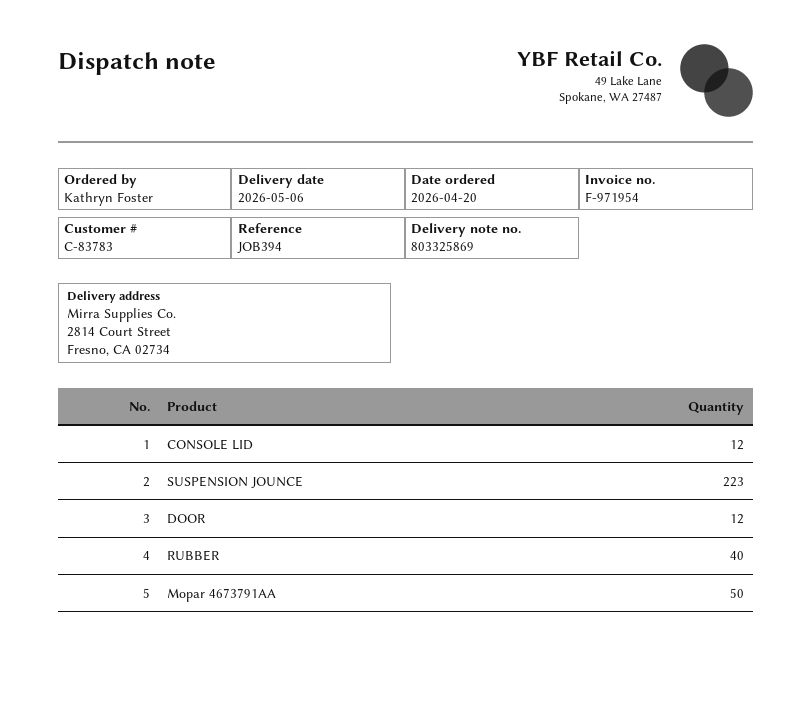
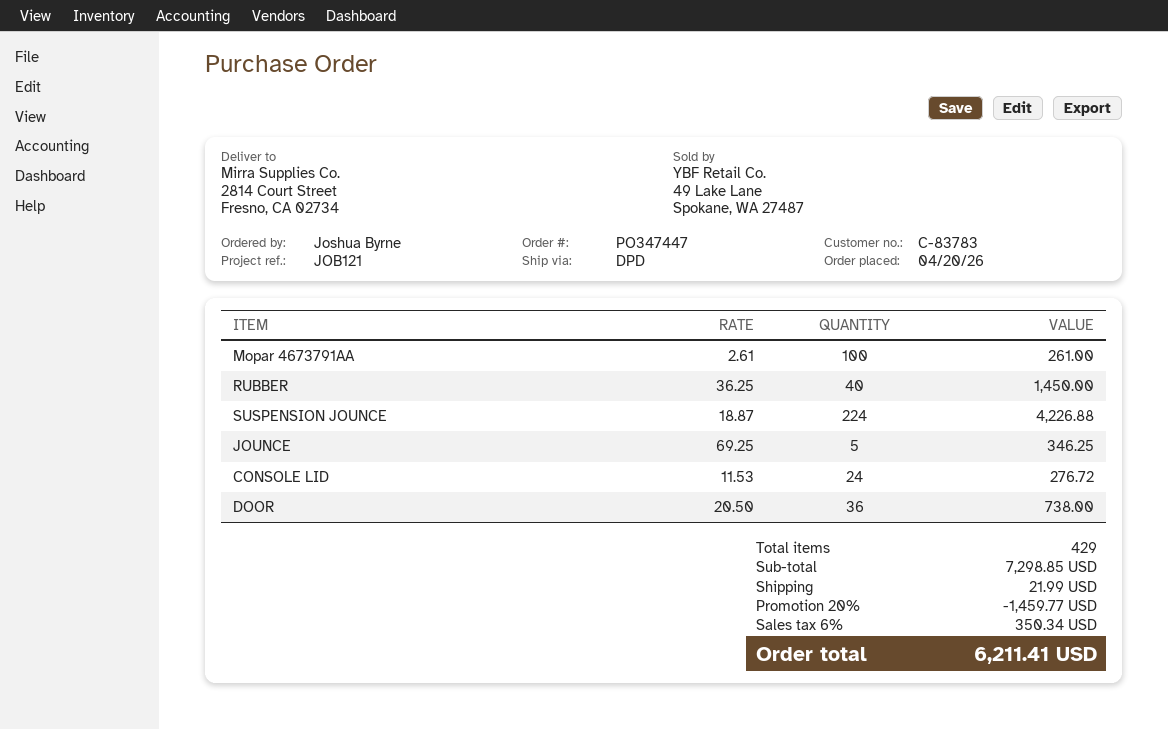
reference: JOB394 -> JOB121
ordered by: Kathryn Foster -> Joshua Byrne
CONSOLE LID: 12 -> 24
SUSPENSION JOUNCE: 223 -> 224
DOOR: 12 -> 36
Mopar 4673791AA: 50 -> 100
JOUNCE: none -> 5

